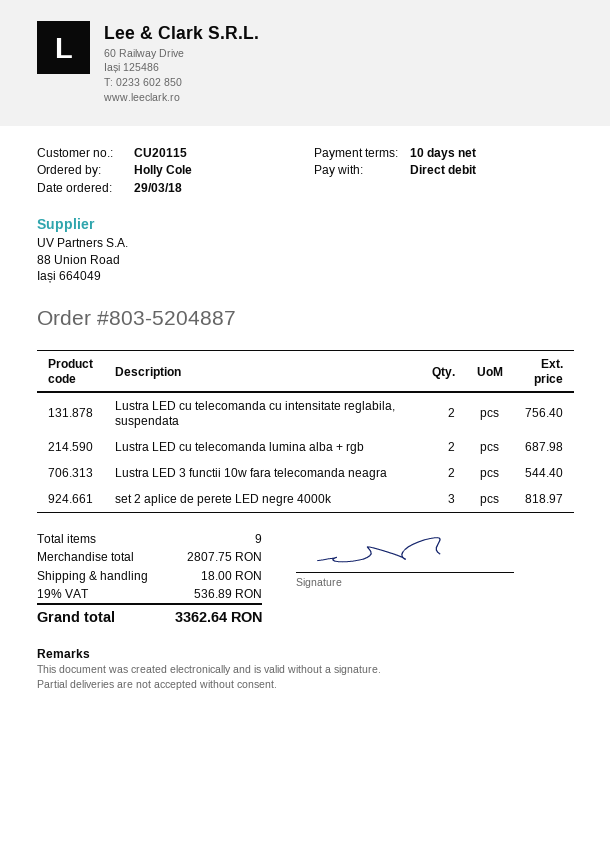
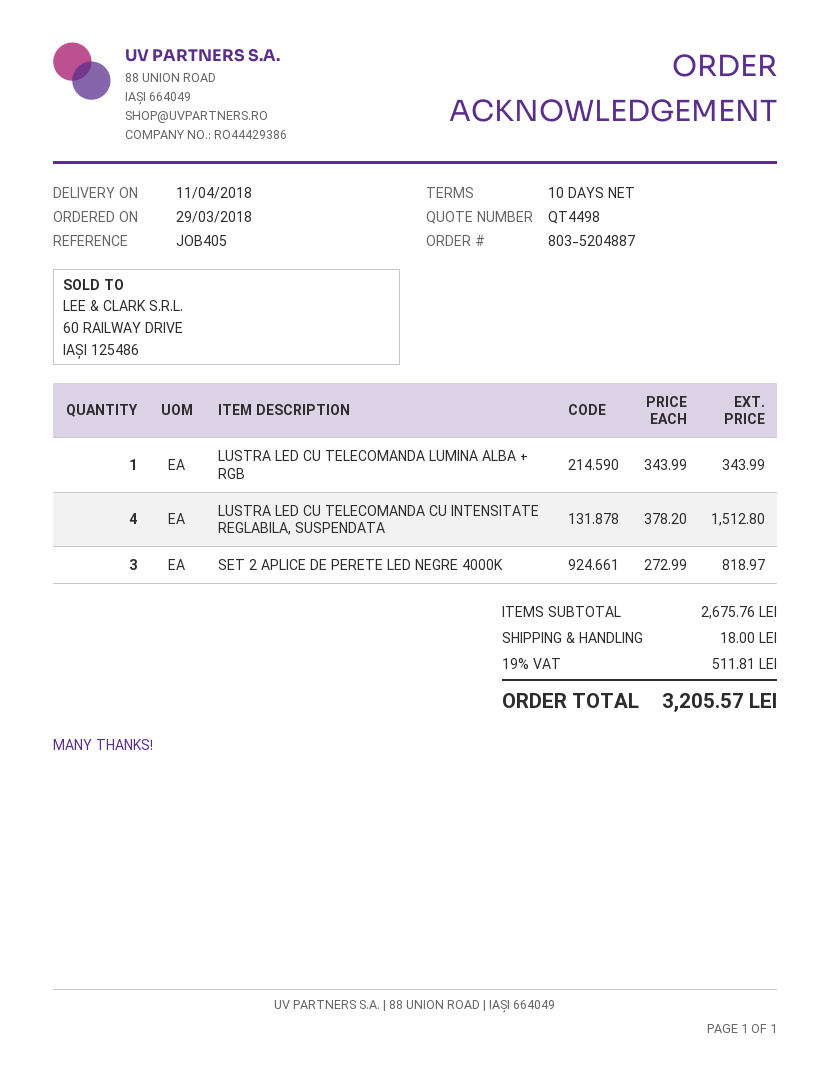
Lustra LED cu telecomanda cu intensitate reglabila, suspendata: 2 for 756.40 -> 4 for 1512.80
Lustra LED cu telecomanda lumina alba + rgb: 2 for 687.98 -> 1 for 343.99
Lustra LED 3 functii 10w fara telecomanda neagra: 2 for 544.40 -> none
subtotal: 2807.75 -> 2675.76
tax: 19% = 536.89 -> 19% = 511.81
total: 3362.64 -> 3205.57

